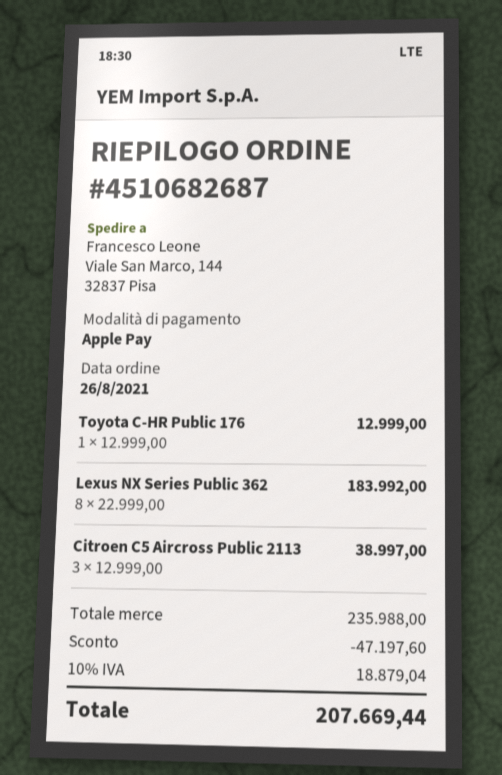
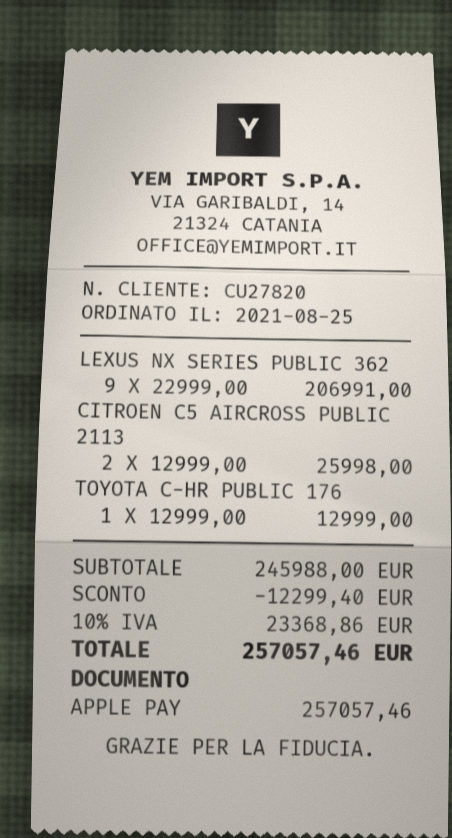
order date: 2021-08-26 -> 2021-08-25
Lexus NX Series Public 362: 8 x 22999.00 = 183992.00 -> 9 x 22999.00 = 206991.00
Citroen C5 Aircross Public 2113: 3 x 12999.00 = 38997.00 -> 2 x 12999.00 = 25998.00
subtotal: 235988.00 -> 245988.00
discount: 47197.60 -> 12299.40
tax: 10% = 18879.04 -> 10% = 23368.86
total: 207669.44 -> 257057.46

